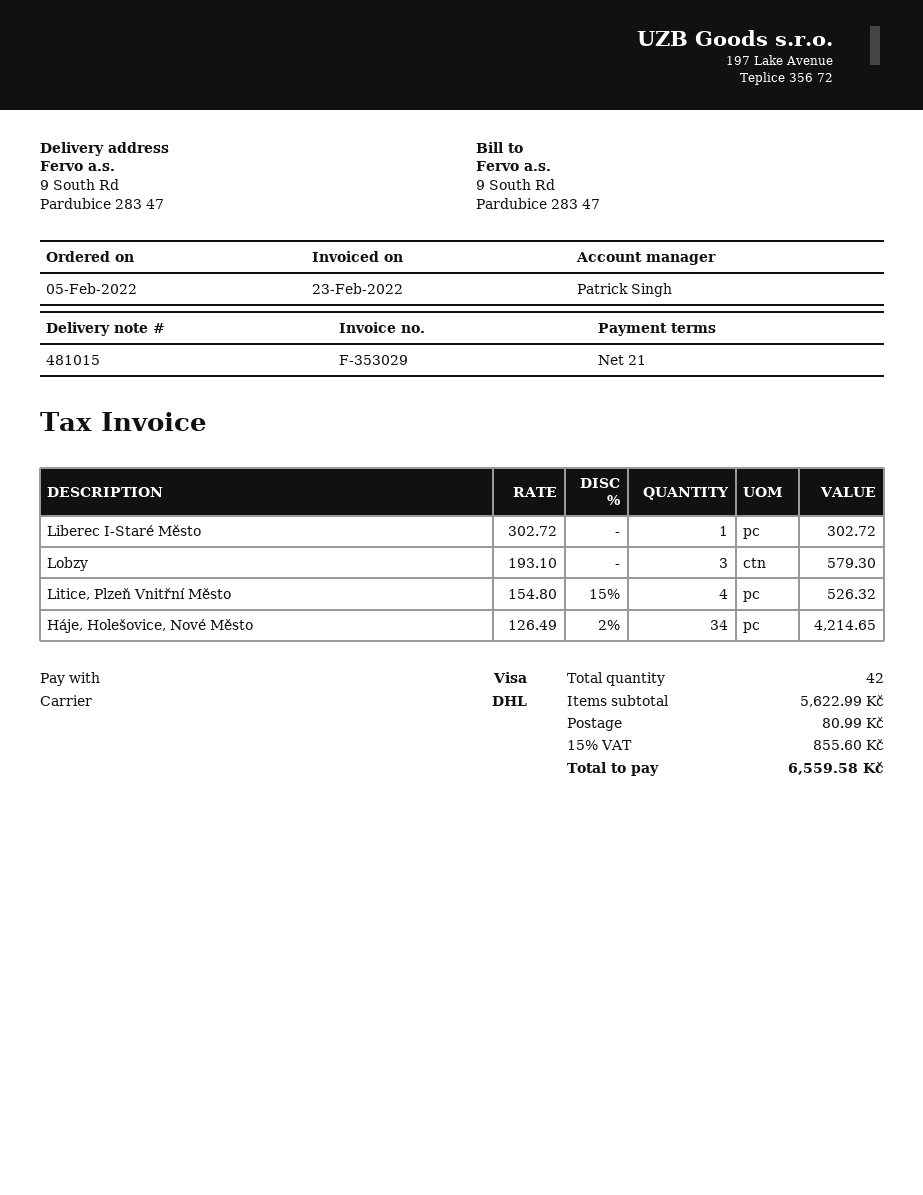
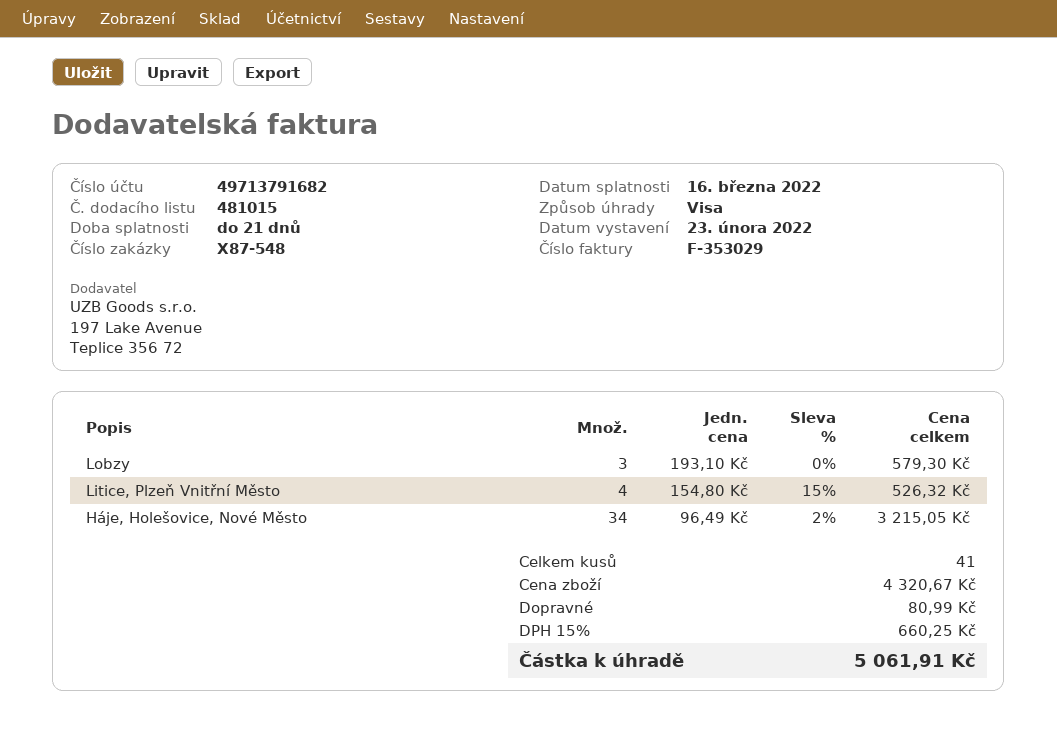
Liberec I-Staré Město: 1 x 302.72 = 302.72 -> none
Háje, Holešovice, Nové Město: 34 x 126.49 - 2% = 4214.65 -> 34 x 96.49 - 2% = 3215.05
total quantity: 42 -> 41
subtotal: 5622.99 -> 4320.67
tax: 15% = 855.60 -> 15% = 660.25
total: 6559.58 -> 5061.91

